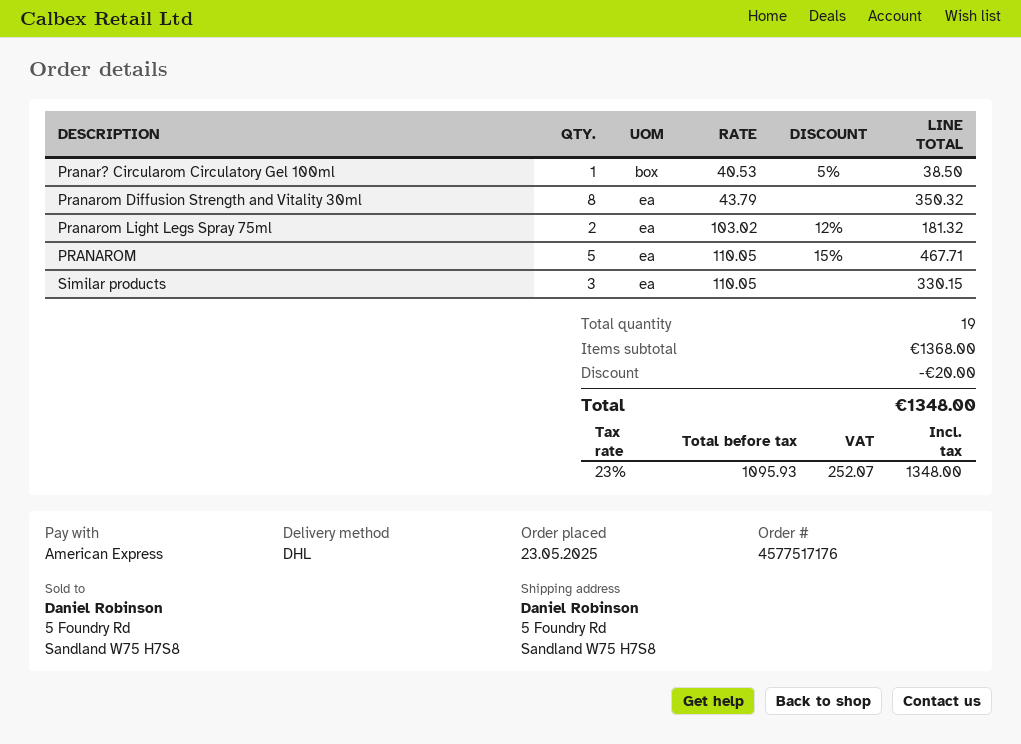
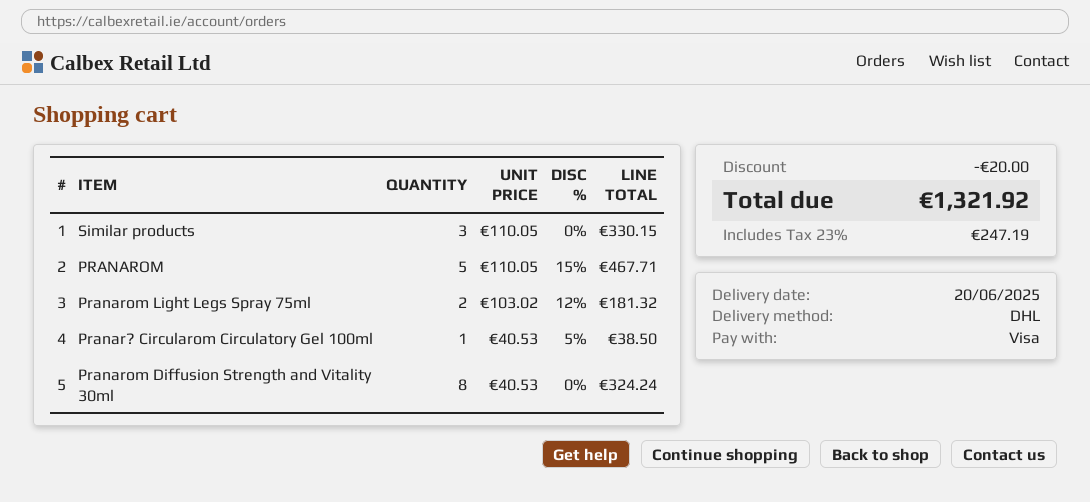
payment method: American Express -> Visa
Pranarom Diffusion Strength and Vitality 30ml: 8 x 43.79 = 350.32 -> 8 x 40.53 = 324.24
tax: 23% = 252.07 -> 23% = 247.19
total: 1348.00 -> 1321.92

